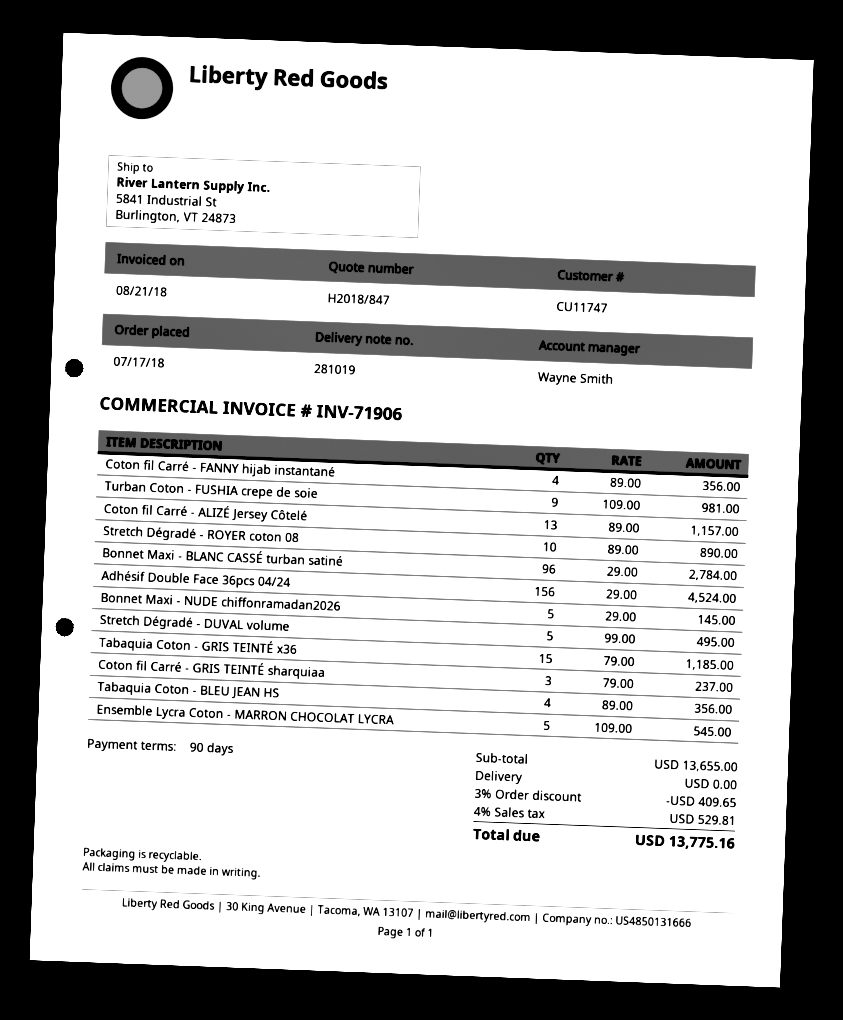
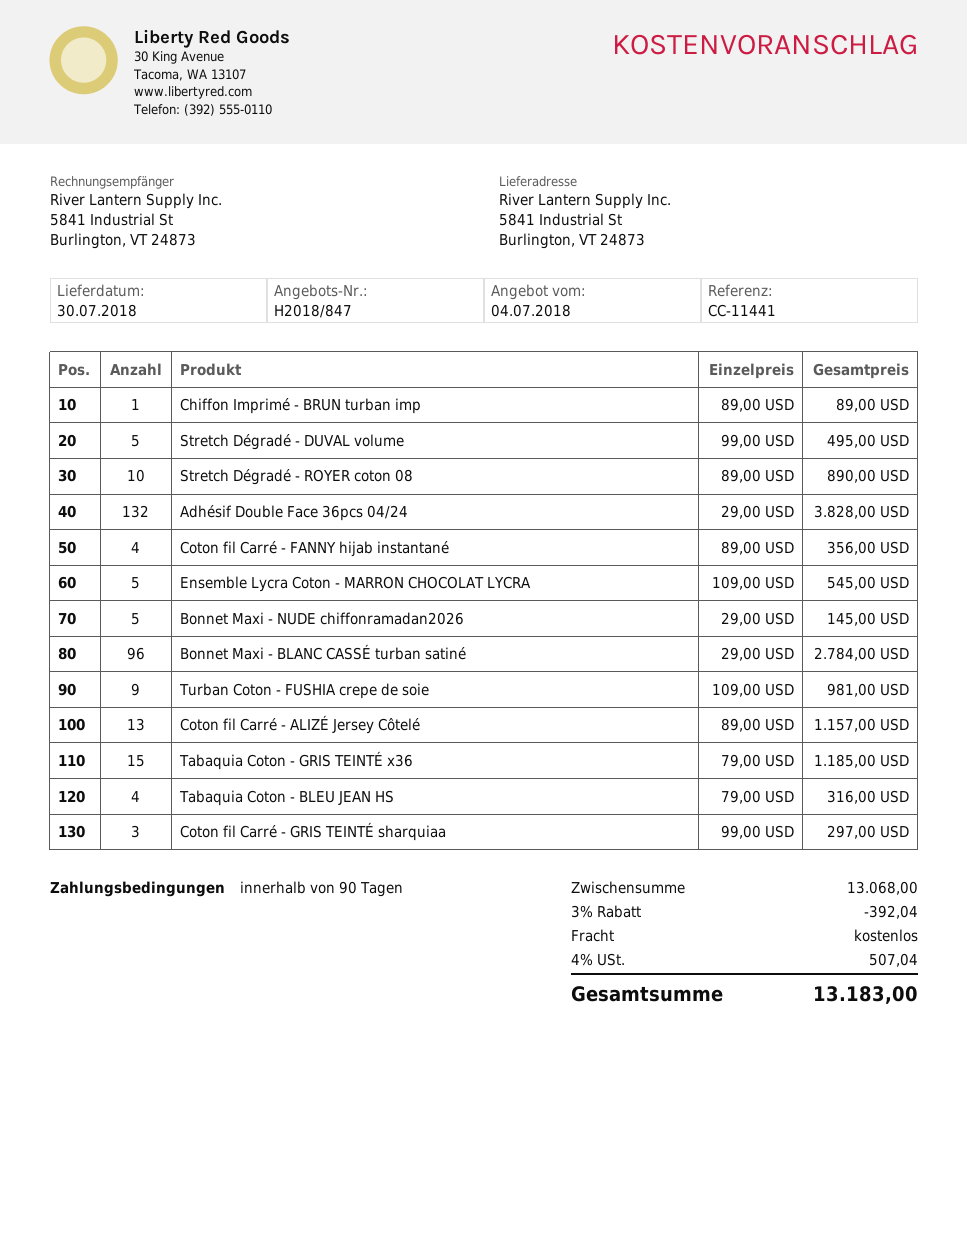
Adhésif Double Face 36pcs 04/24: 156 x 29.00 = 4524.00 -> 132 x 29.00 = 3828.00
Coton fil Carré - GRIS TEINTÉ sharquiaa: 3 x 79.00 = 237.00 -> 3 x 99.00 = 297.00
Tabaquia Coton - BLEU JEAN HS: 4 x 89.00 = 356.00 -> 4 x 79.00 = 316.00
Chiffon Imprimé - BRUN turban imp: none -> 1 x 89.00 = 89.00
subtotal: 13655.00 -> 13068.00
discount: 3% = 409.65 -> 3% = 392.04
tax: 4% = 529.81 -> 4% = 507.04
total: 13775.16 -> 13183.00

